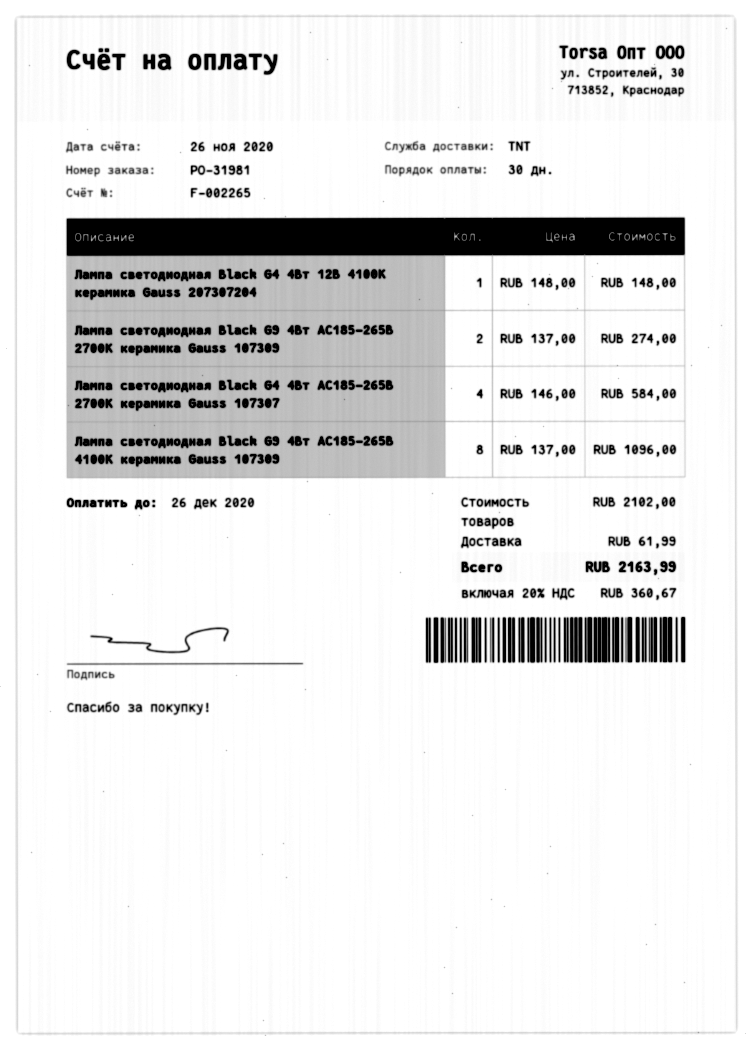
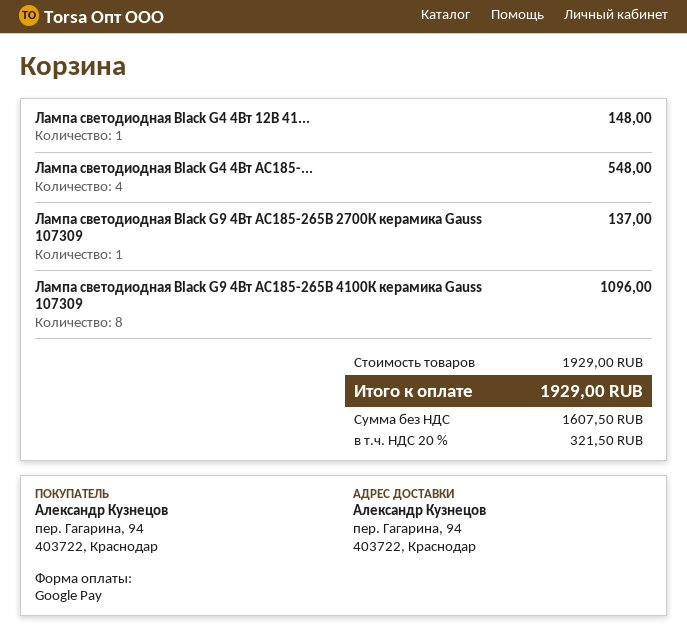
Лампа светодиодная Black G9 4Вт AC185-265В 2700К керамика Gauss 107309: 2 for 274.00 -> 1 for 137.00
Лампа светодиодная Black G4 4Вт AC185-265В 2700К керамика Gauss 107307: 4 for 584.00 -> 4 for 548.00
subtotal: 2102.00 -> 1929.00
shipping: 61.99 -> none
tax: 20% = 360.67 -> 20% = 321.50
total: 2163.99 -> 1929.00

